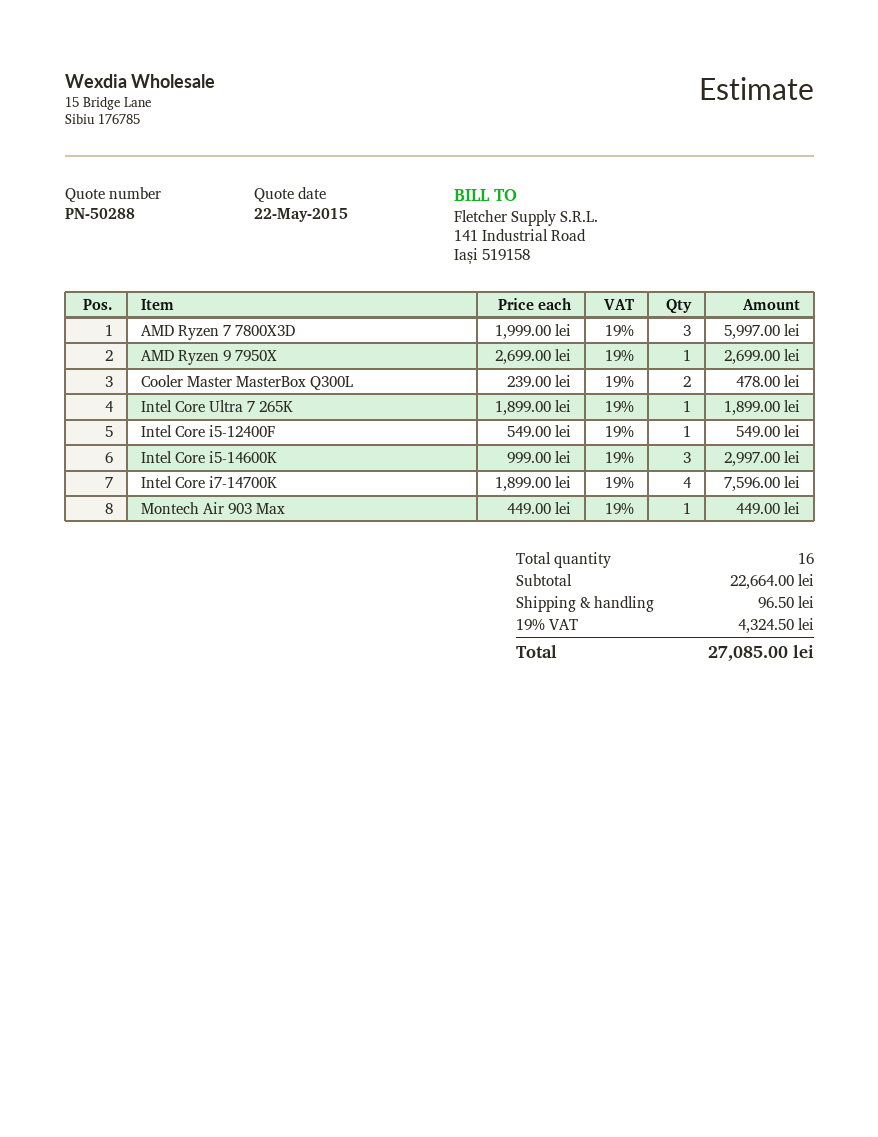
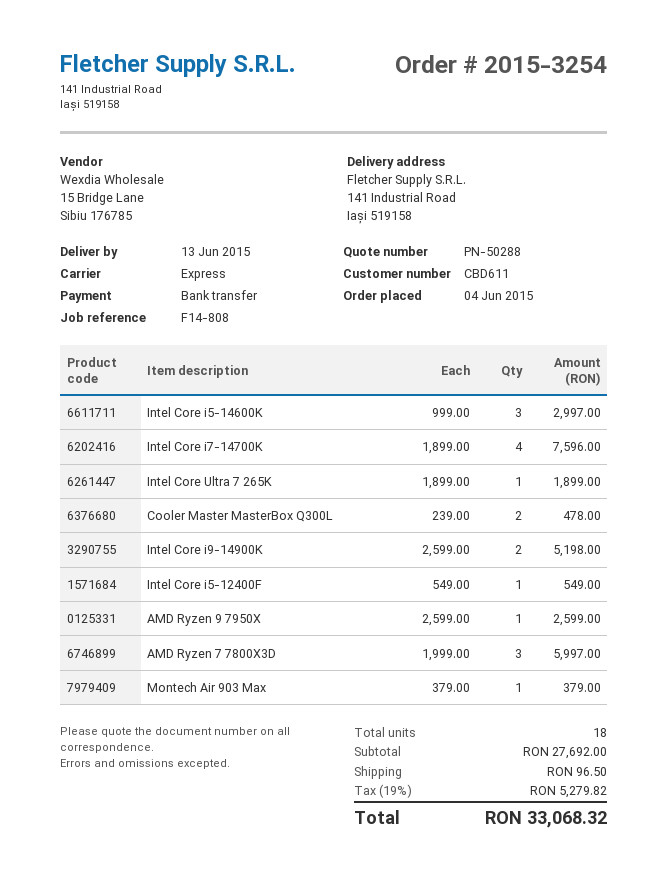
AMD Ryzen 9 7950X: 1 x 2699.00 = 2699.00 -> 1 x 2599.00 = 2599.00
Montech Air 903 Max: 1 x 449.00 = 449.00 -> 1 x 379.00 = 379.00
Intel Core i9-14900K: none -> 2 x 2599.00 = 5198.00
total quantity: 16 -> 18
subtotal: 22664.00 -> 27692.00
tax: 19% = 4324.50 -> 19% = 5279.82
total: 27085.00 -> 33068.32

